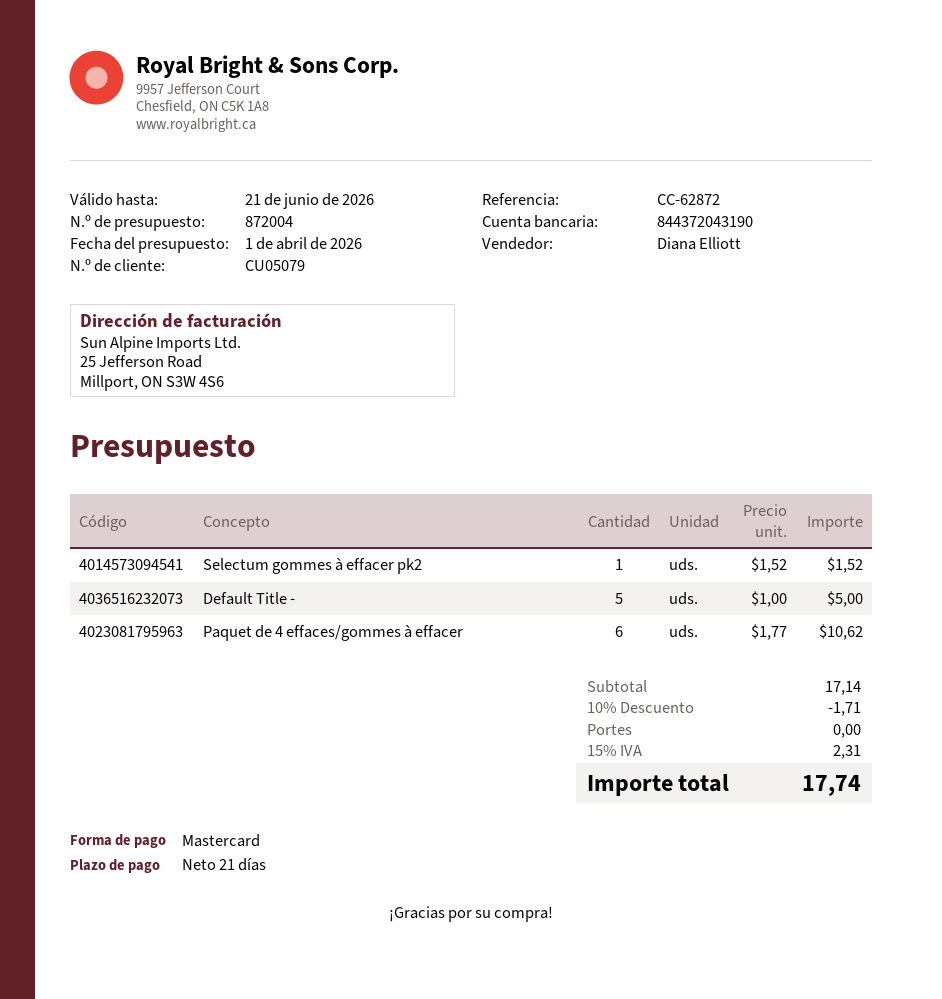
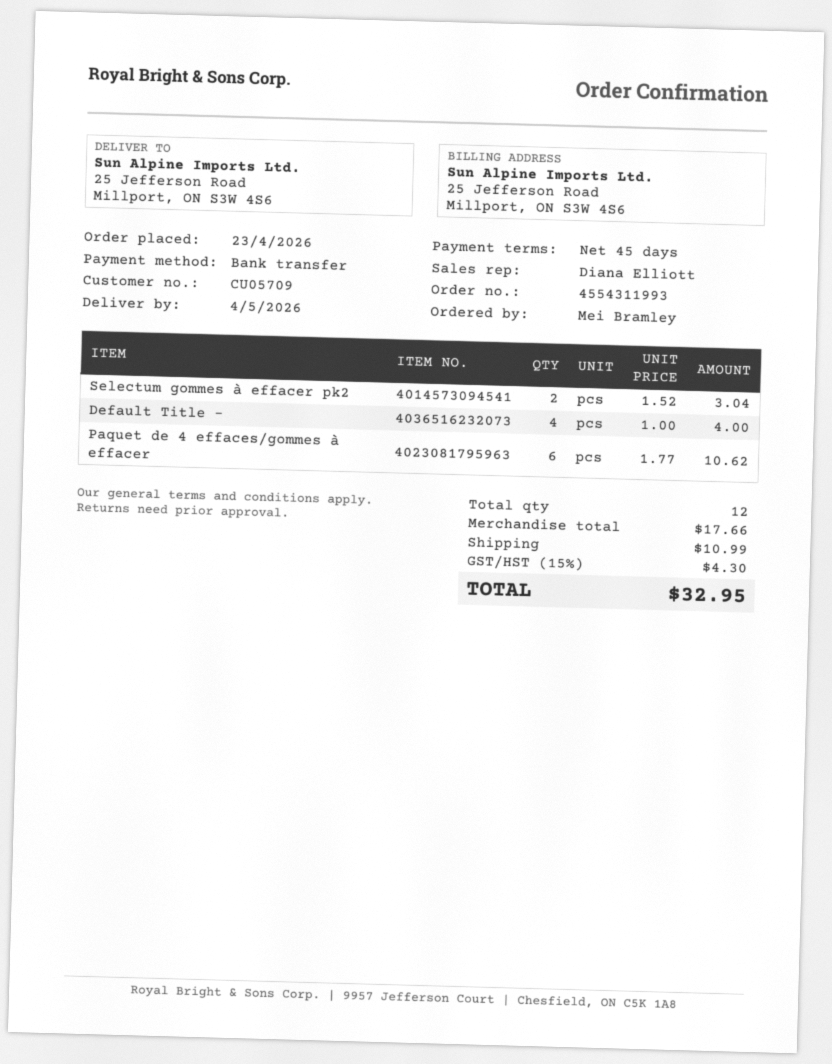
payment terms: 21 days -> 45 days
customer number: CU05079 -> CU05709
payment method: Mastercard -> bank transfer
Selectum gommes à effacer pk2: 1 x 1.52 = 1.52 -> 2 x 1.52 = 3.04
Default Title -: 5 x 1.00 = 5.00 -> 4 x 1.00 = 4.00
subtotal: 17.14 -> 17.66
discount: 10% = 1.71 -> none
shipping: 0.00 -> 10.99
tax: 15% = 2.31 -> 15% = 4.30
total: 17.74 -> 32.95

